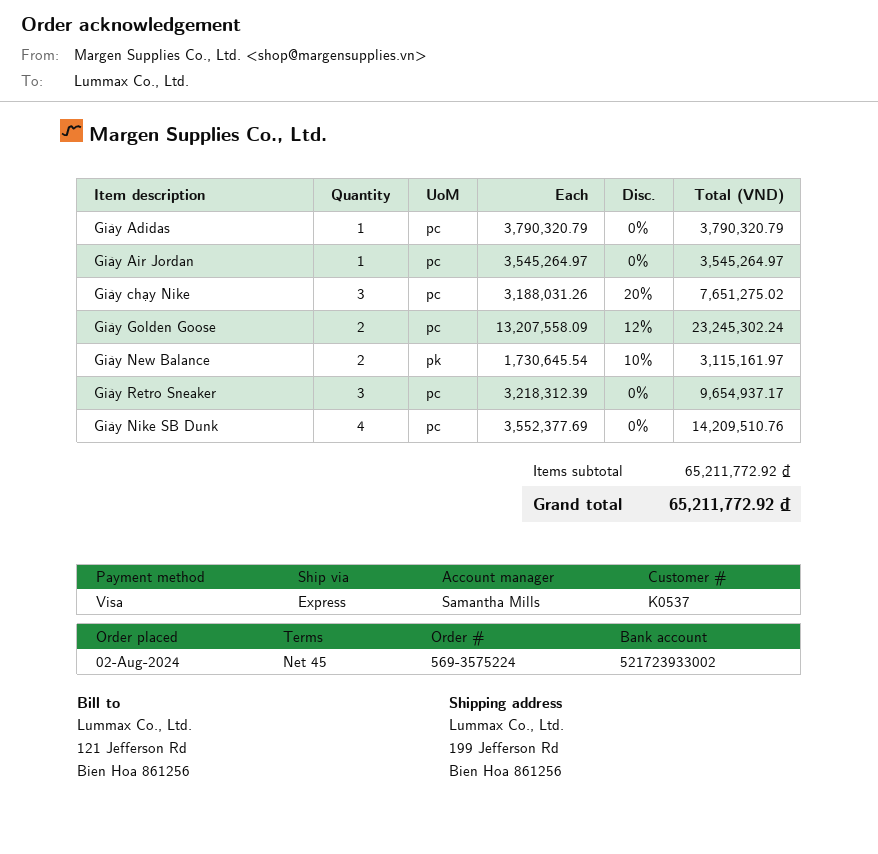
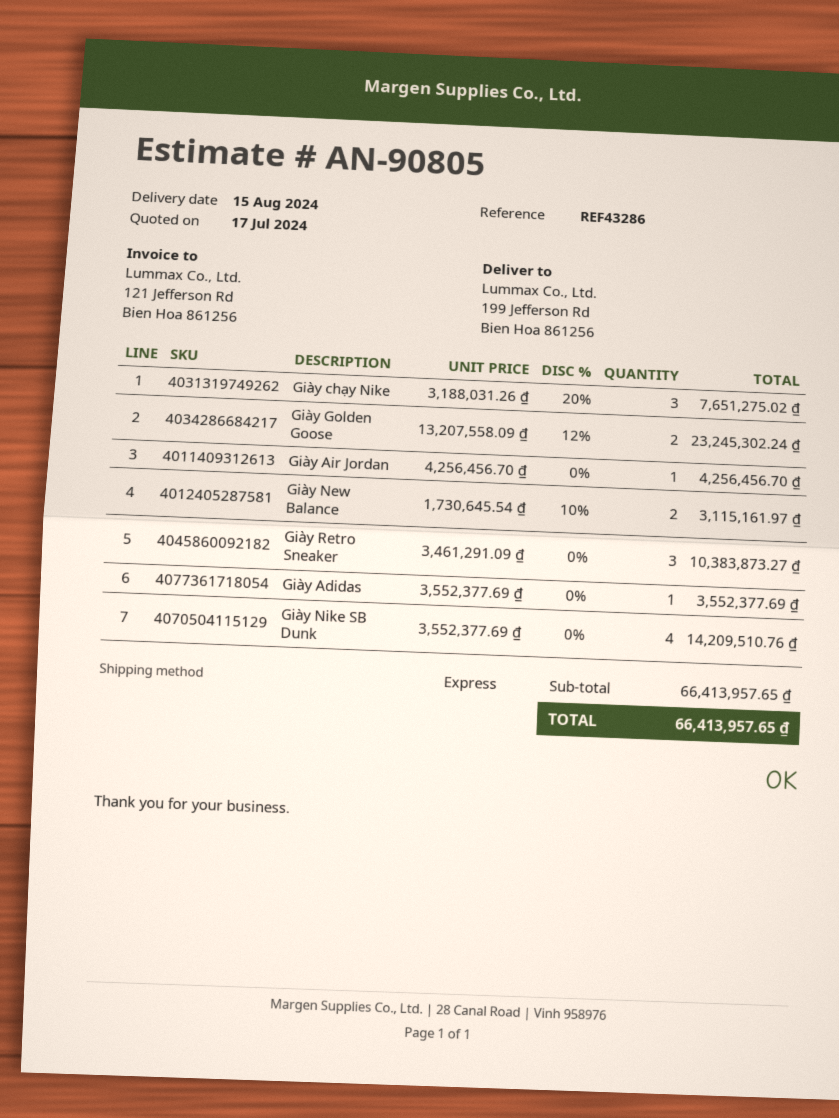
Giày Adidas: 1 x 3790320.79 = 3790320.79 -> 1 x 3552377.69 = 3552377.69
Giày Air Jordan: 1 x 3545264.97 = 3545264.97 -> 1 x 4256456.70 = 4256456.70
Giày Retro Sneaker: 3 x 3218312.39 = 9654937.17 -> 3 x 3461291.09 = 10383873.27
subtotal: 65211772.92 -> 66413957.65
total: 65211772.92 -> 66413957.65

